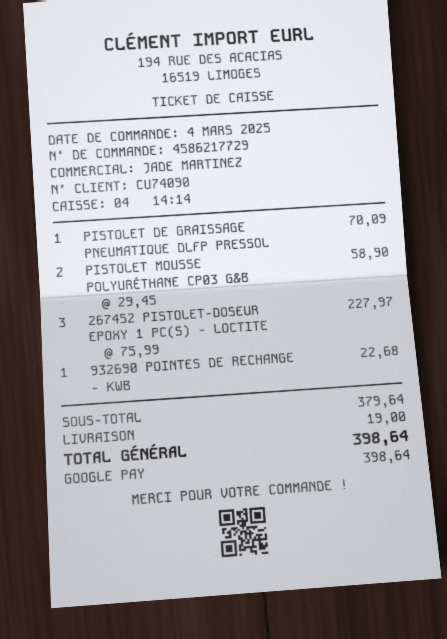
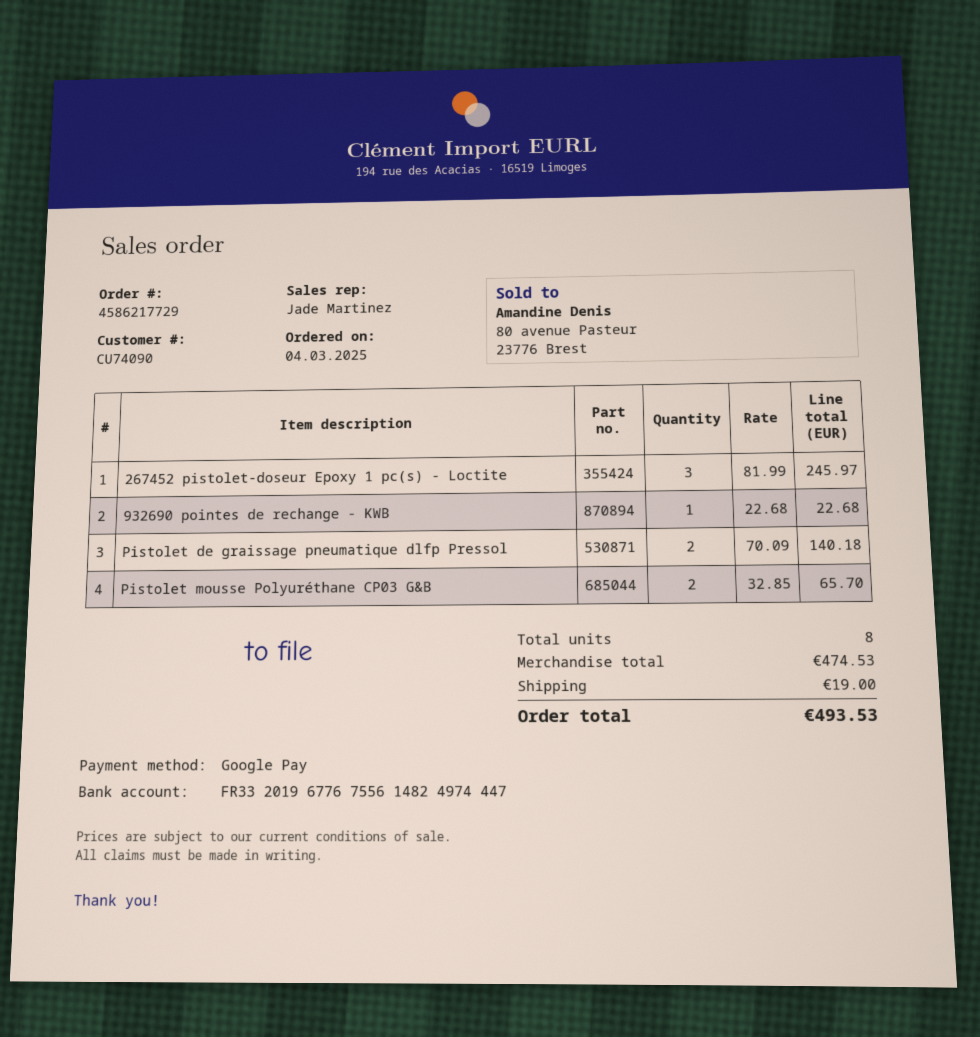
PISTOLET DE GRAISSAGE PNEUMATIQUE DLFP PRESSOL: 1 x 70.09 = 70.09 -> 2 x 70.09 = 140.18
PISTOLET MOUSSE POLYURÉTHANE CP03 G&B: 2 x 29.45 = 58.90 -> 2 x 32.85 = 65.70
267452 PISTOLET-DOSEUR EPOXY 1 PC(S) - LOCTITE: 3 x 75.99 = 227.97 -> 3 x 81.99 = 245.97
subtotal: 379.64 -> 474.53
total: 398.64 -> 493.53

